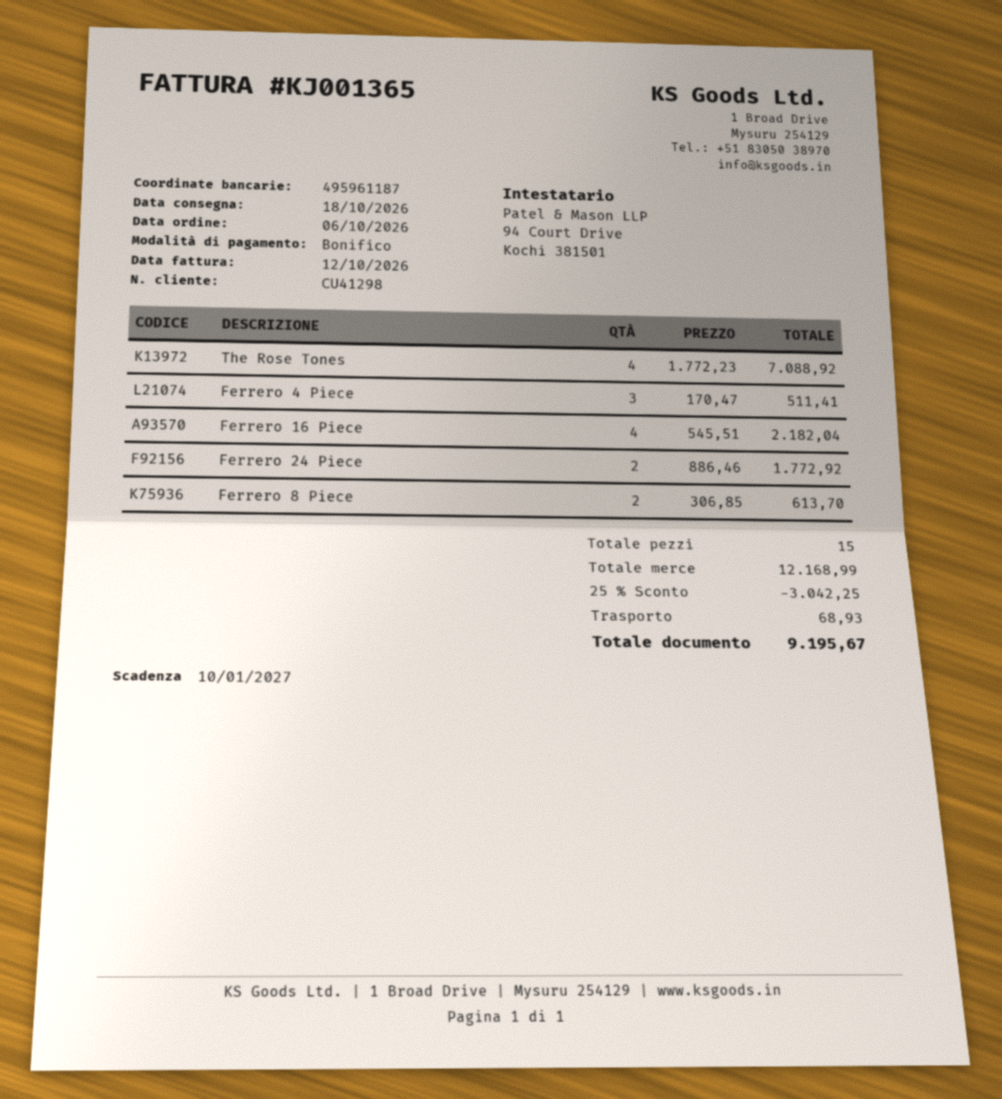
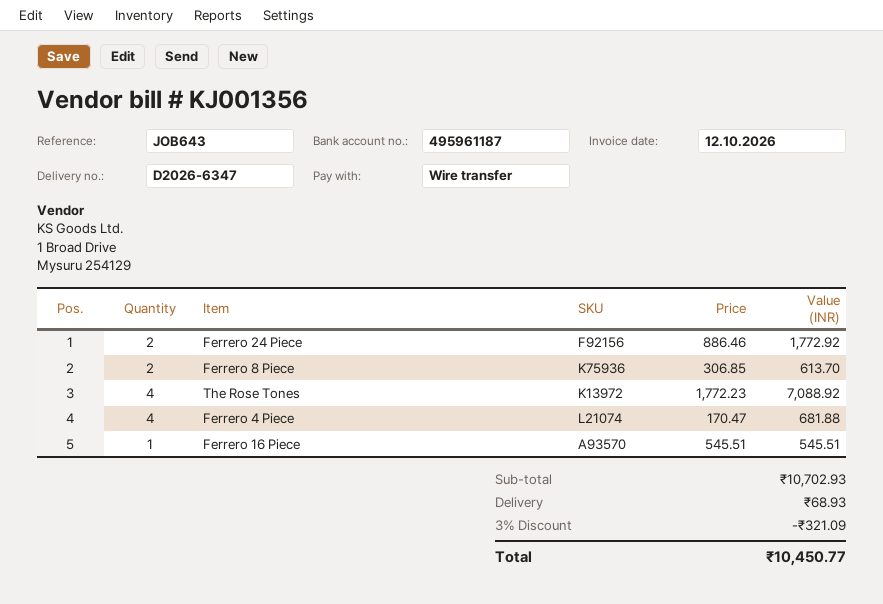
invoice number: KJ001365 -> KJ001356
Ferrero 4 Piece: 3 x 170.47 = 511.41 -> 4 x 170.47 = 681.88
Ferrero 16 Piece: 4 x 545.51 = 2182.04 -> 1 x 545.51 = 545.51
subtotal: 12168.99 -> 10702.93
discount: 25% = 3042.25 -> 3% = 321.09
total: 9195.67 -> 10450.77

